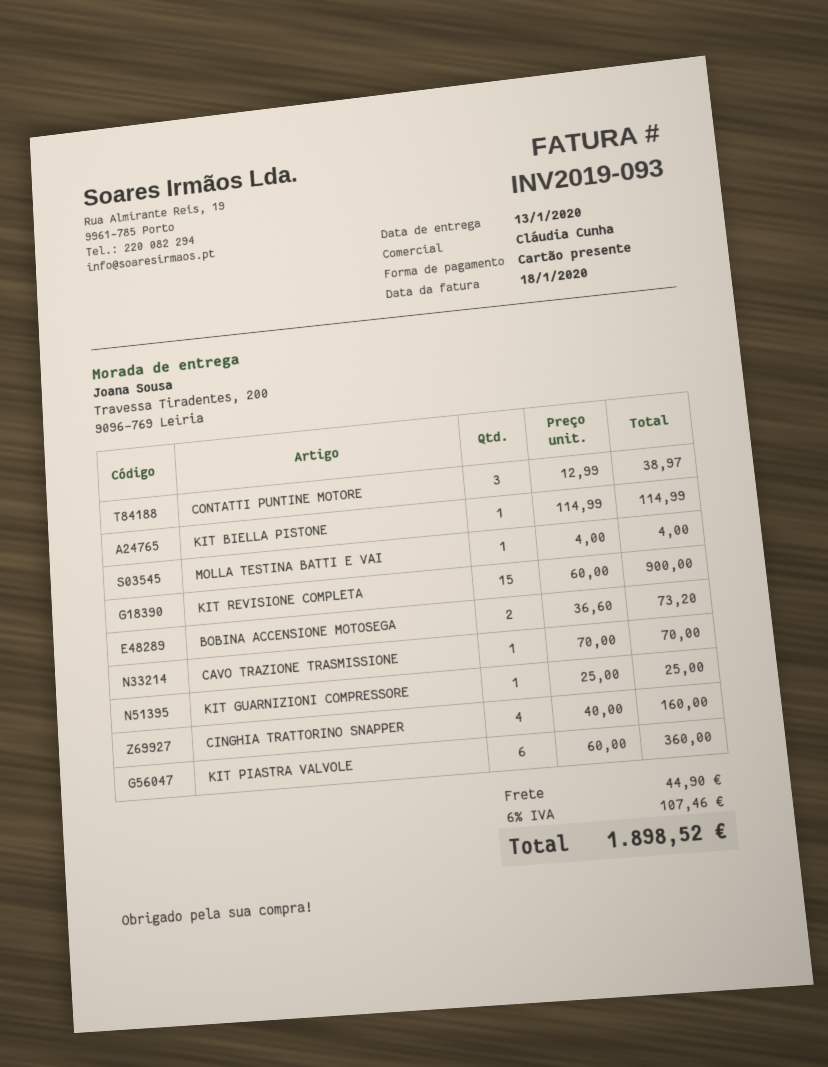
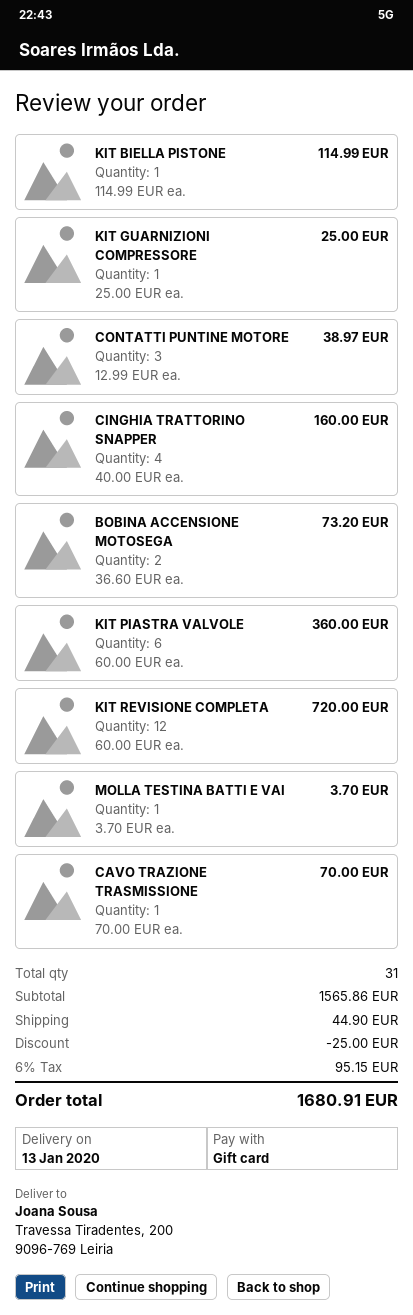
MOLLA TESTINA BATTI E VAI: 1 x 4.00 = 4.00 -> 1 x 3.70 = 3.70
KIT REVISIONE COMPLETA: 15 x 60.00 = 900.00 -> 12 x 60.00 = 720.00
discount: none -> 25.00
tax: 6% = 107.46 -> 6% = 95.15
total: 1898.52 -> 1680.91

